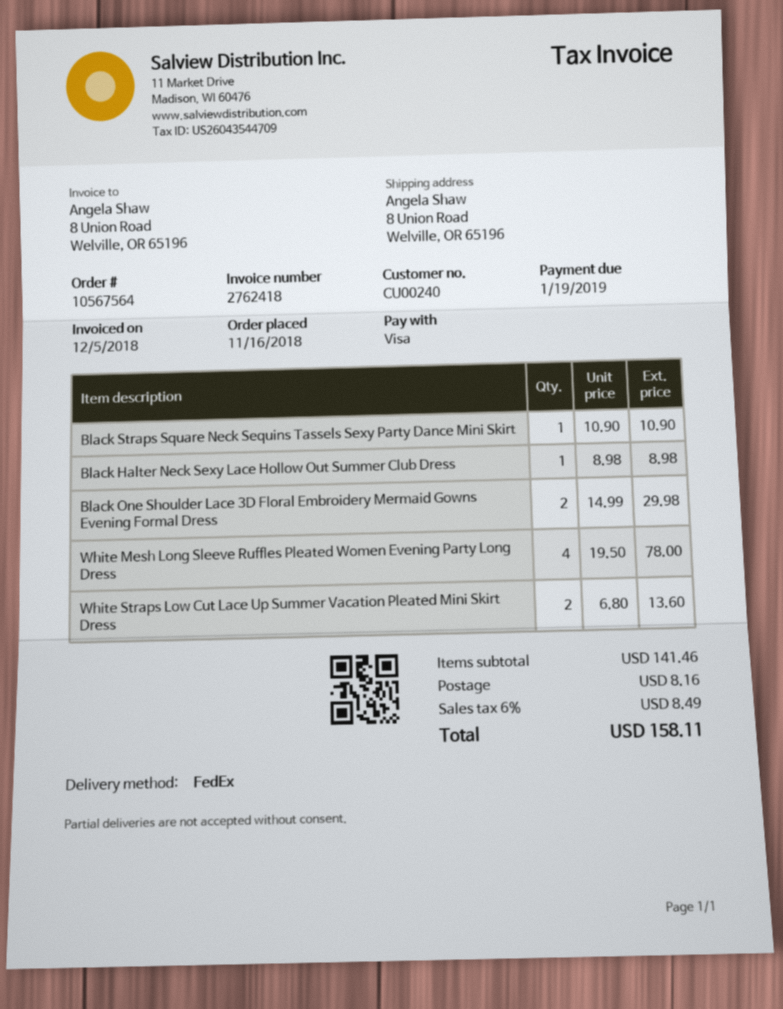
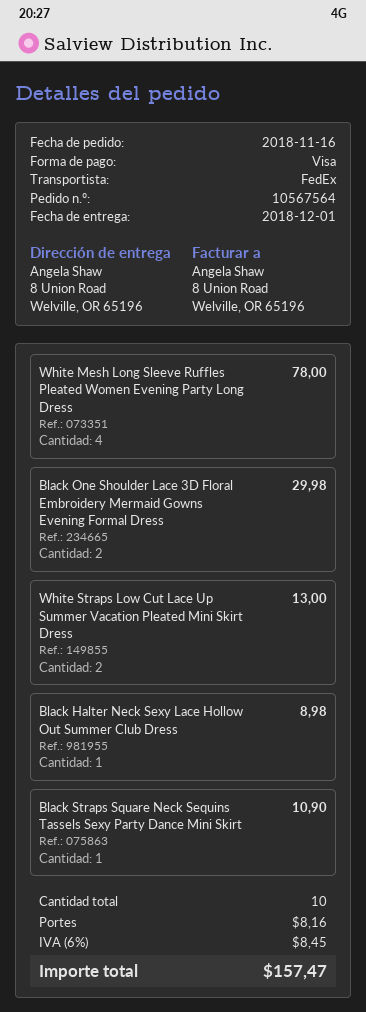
White Straps Low Cut Lace Up Summer Vacation Pleated Mini Skirt Dress: 2 for 13.60 -> 2 for 13.00
tax: 6% = 8.49 -> 6% = 8.45
total: 158.11 -> 157.47

